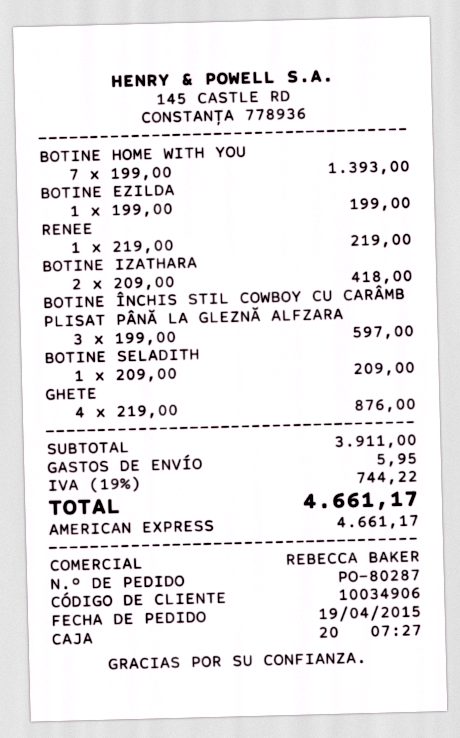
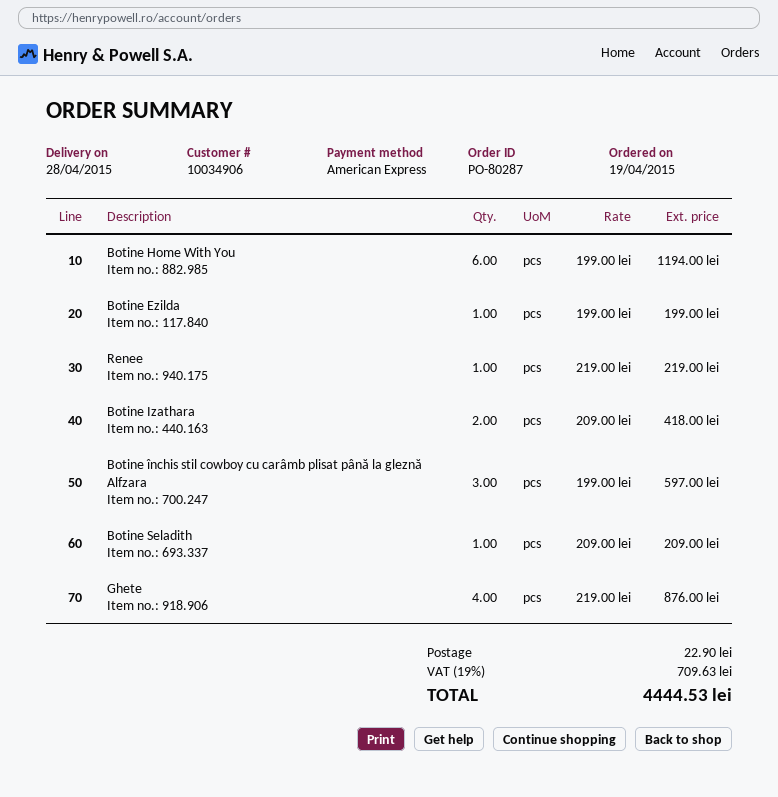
BOTINE HOME WITH YOU: 7 x 199.00 = 1393.00 -> 6 x 199.00 = 1194.00
shipping: 5.95 -> 22.90
tax: 19% = 744.22 -> 19% = 709.63
total: 4661.17 -> 4444.53

